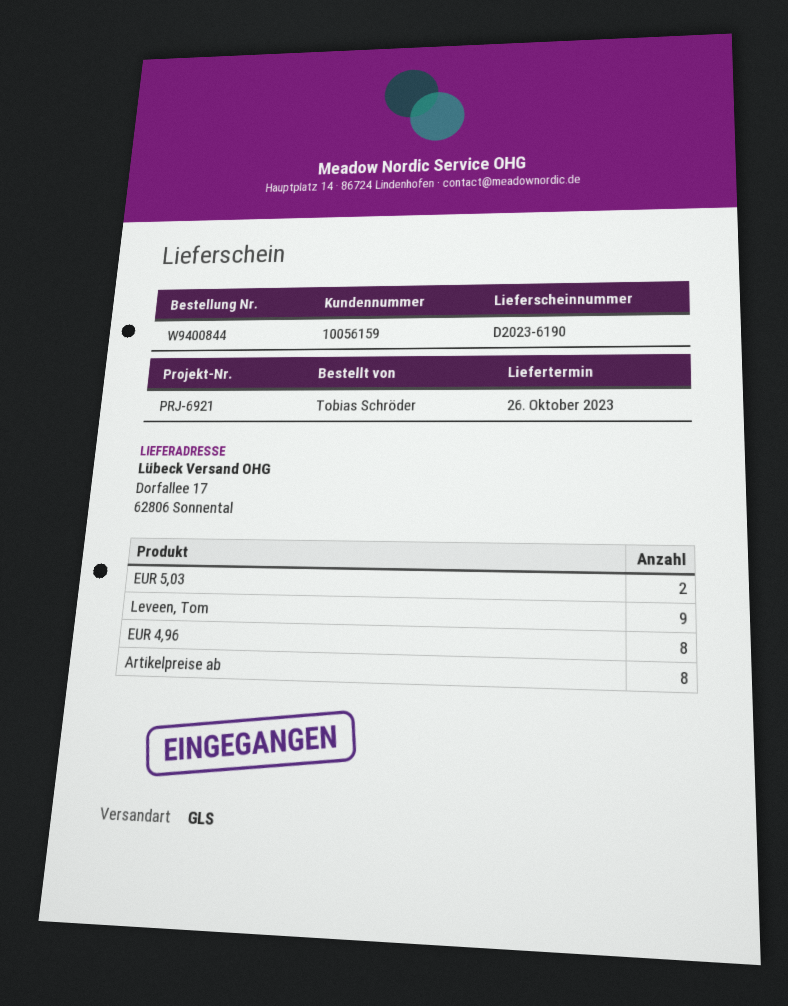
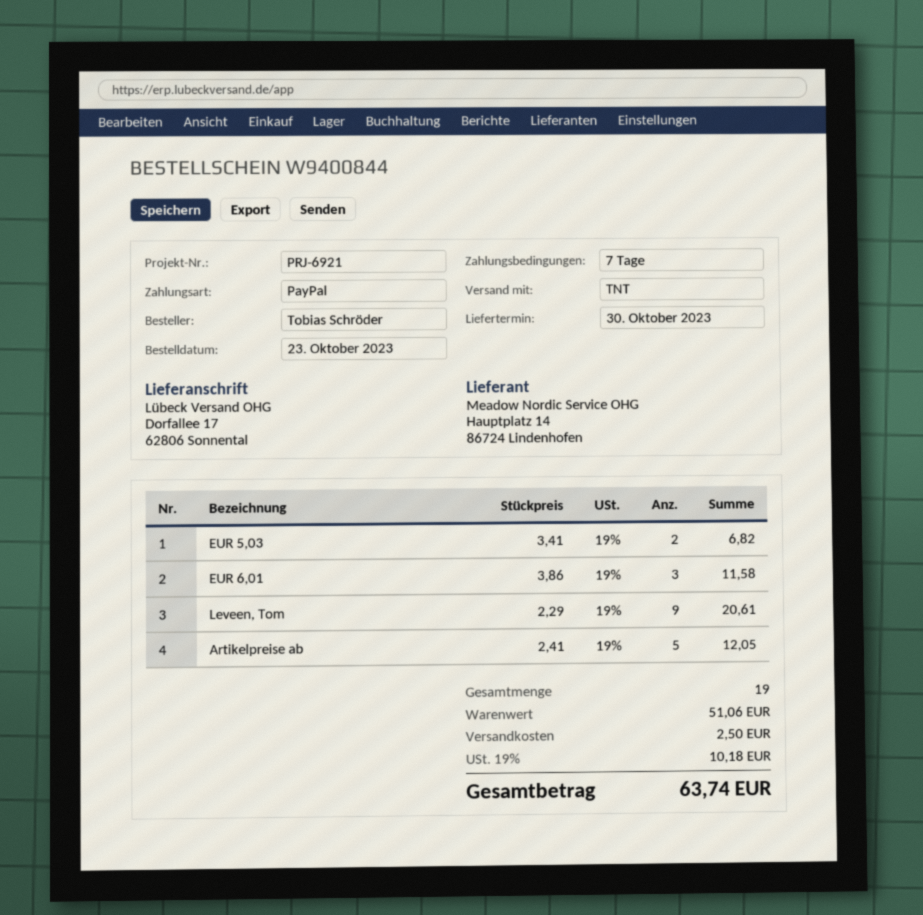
delivery date: 2023-10-26 -> 2023-10-30
shipping method: GLS -> TNT
EUR 4,96: 8 -> none
Artikelpreise ab: 8 -> 5
EUR 6,01: none -> 3

